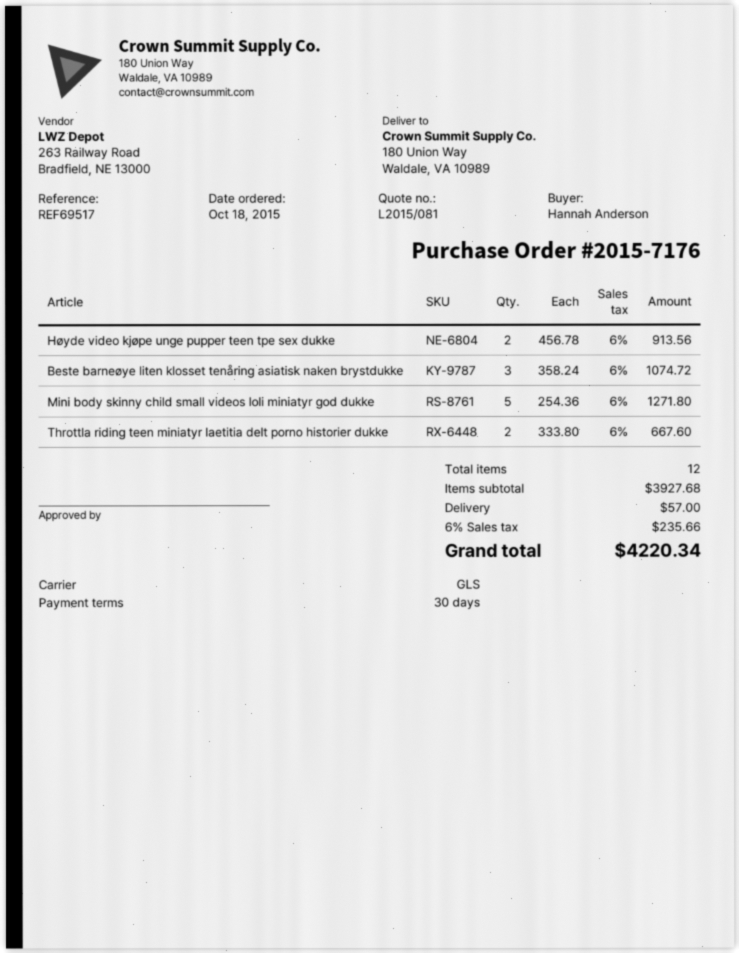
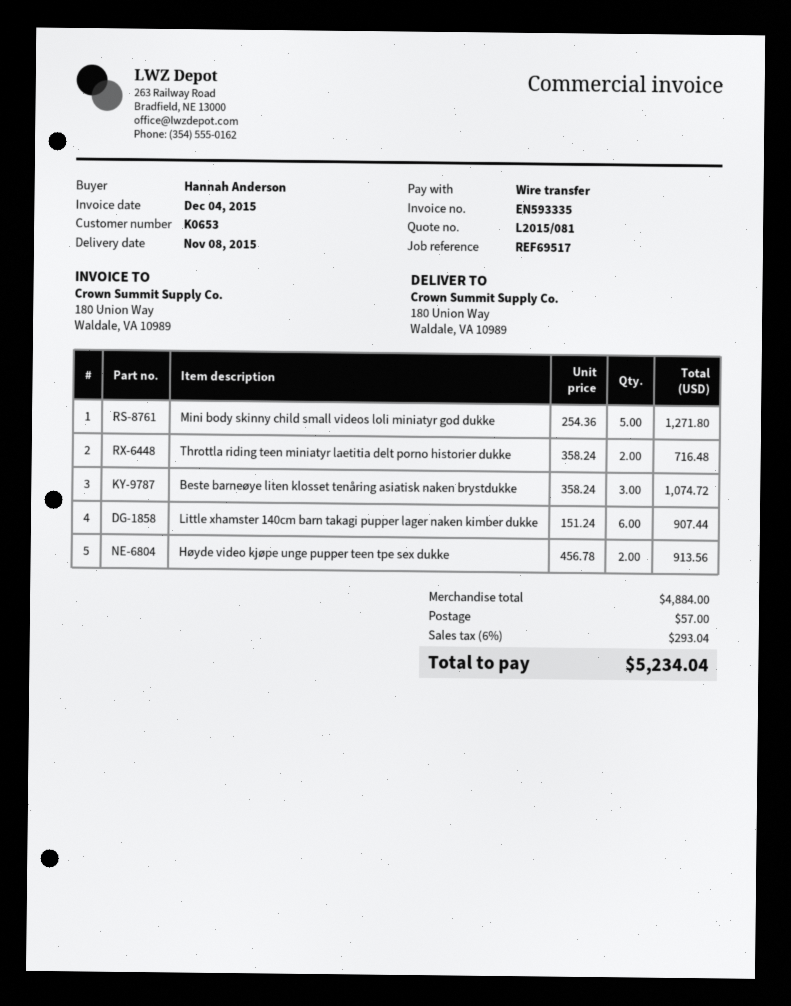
Throttla riding teen miniatyr laetitia delt porno historier dukke: 2 x 333.80 = 667.60 -> 2 x 358.24 = 716.48
Little xhamster 140cm barn takagi pupper lager naken kimber dukke: none -> 6 x 151.24 = 907.44
subtotal: 3927.68 -> 4884.00
tax: 6% = 235.66 -> 6% = 293.04
total: 4220.34 -> 5234.04

